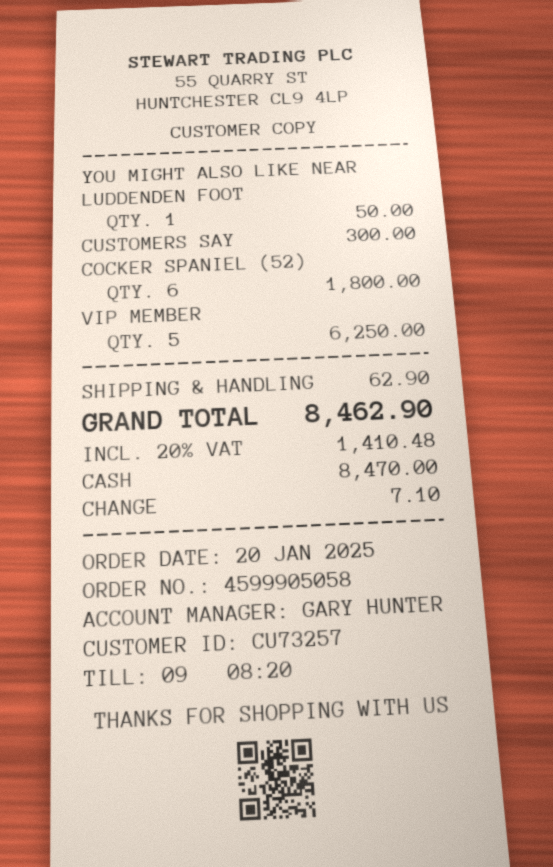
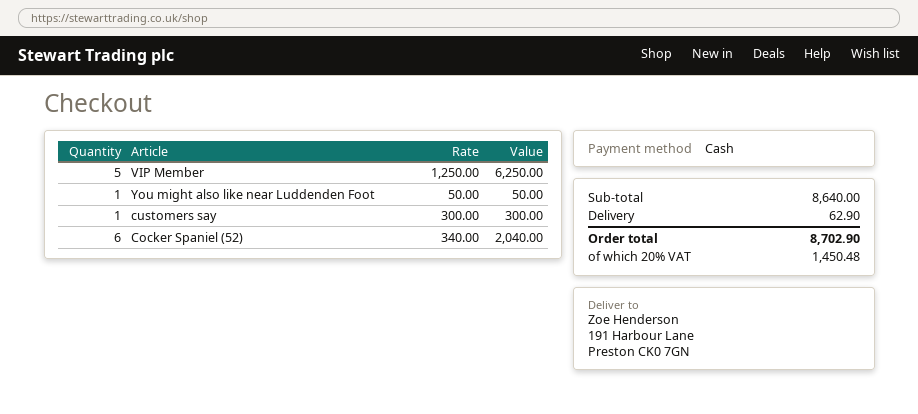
COCKER SPANIEL (52): 6 for 1800.00 -> 6 for 2040.00
tax: 20% = 1410.48 -> 20% = 1450.48
total: 8462.90 -> 8702.90

